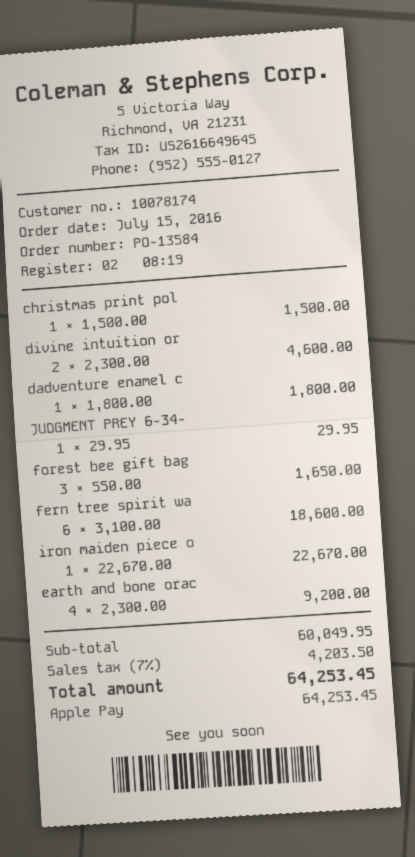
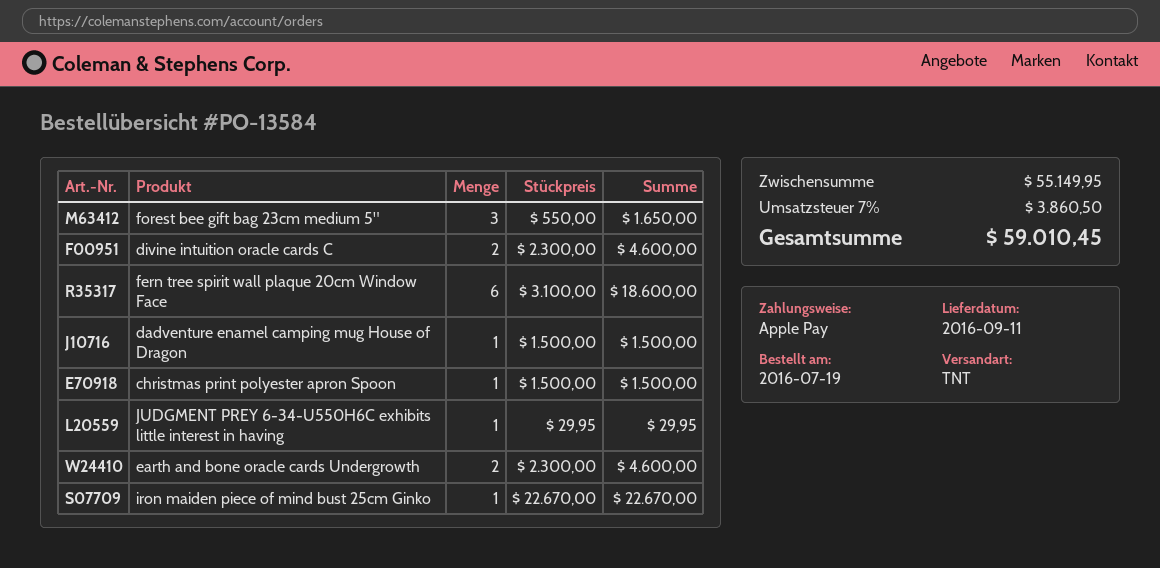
order date: 2016-07-15 -> 2016-07-19
dadventure enamel c: 1 x 1800.00 = 1800.00 -> 1 x 1500.00 = 1500.00
earth and bone orac: 4 x 2300.00 = 9200.00 -> 2 x 2300.00 = 4600.00
subtotal: 60049.95 -> 55149.95
tax: 7% = 4203.50 -> 7% = 3860.50
total: 64253.45 -> 59010.45

